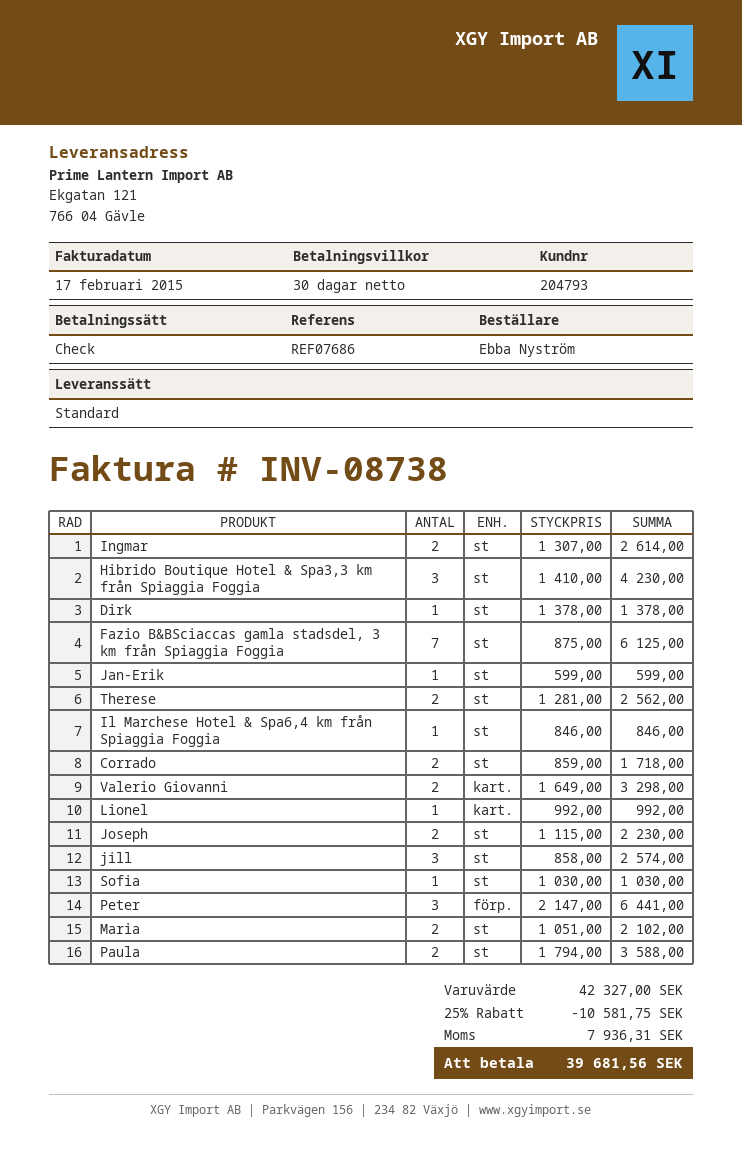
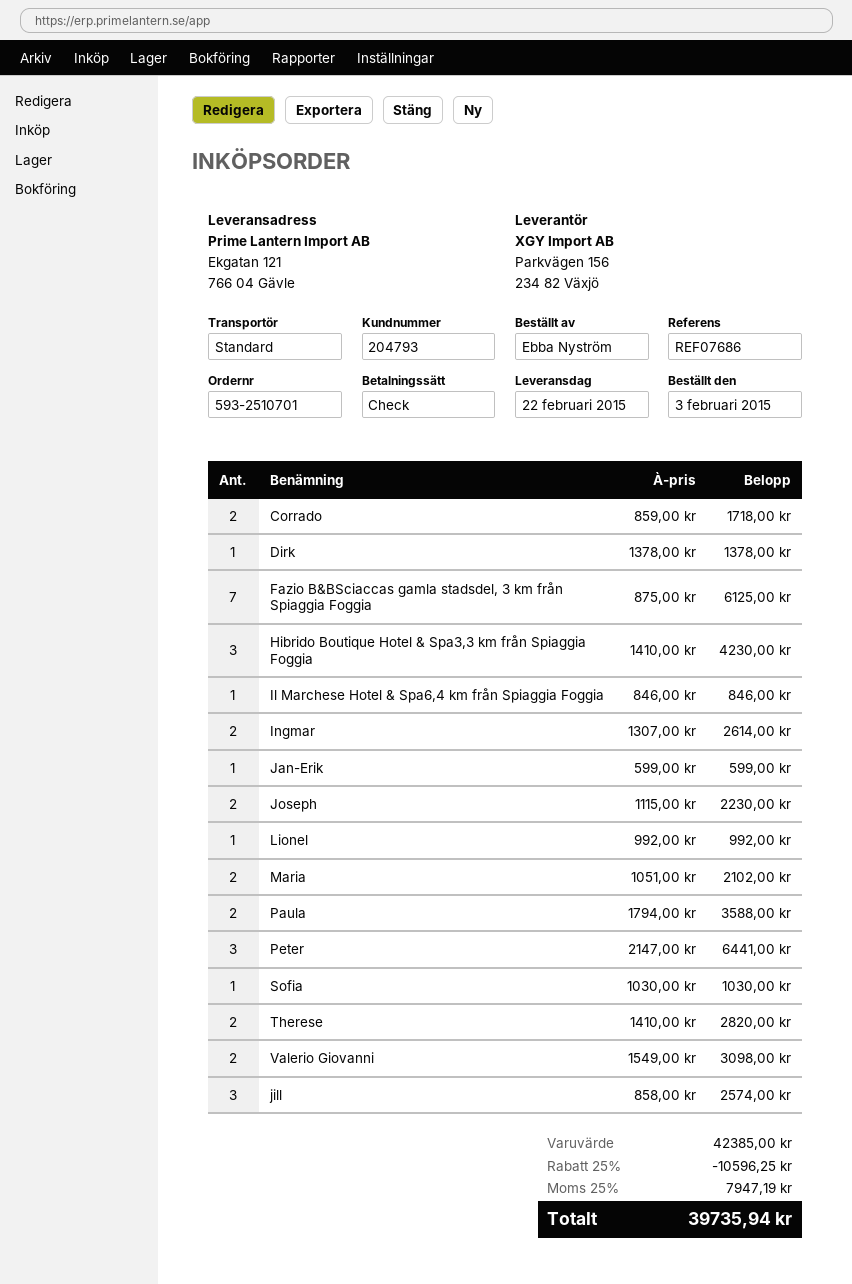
Therese: 2 x 1281.00 = 2562.00 -> 2 x 1410.00 = 2820.00
Valerio Giovanni: 2 x 1649.00 = 3298.00 -> 2 x 1549.00 = 3098.00
subtotal: 42327.00 -> 42385.00
discount: 25% = 10581.75 -> 25% = 10596.25
tax: 7936.31 -> 7947.19
total: 39681.56 -> 39735.94

